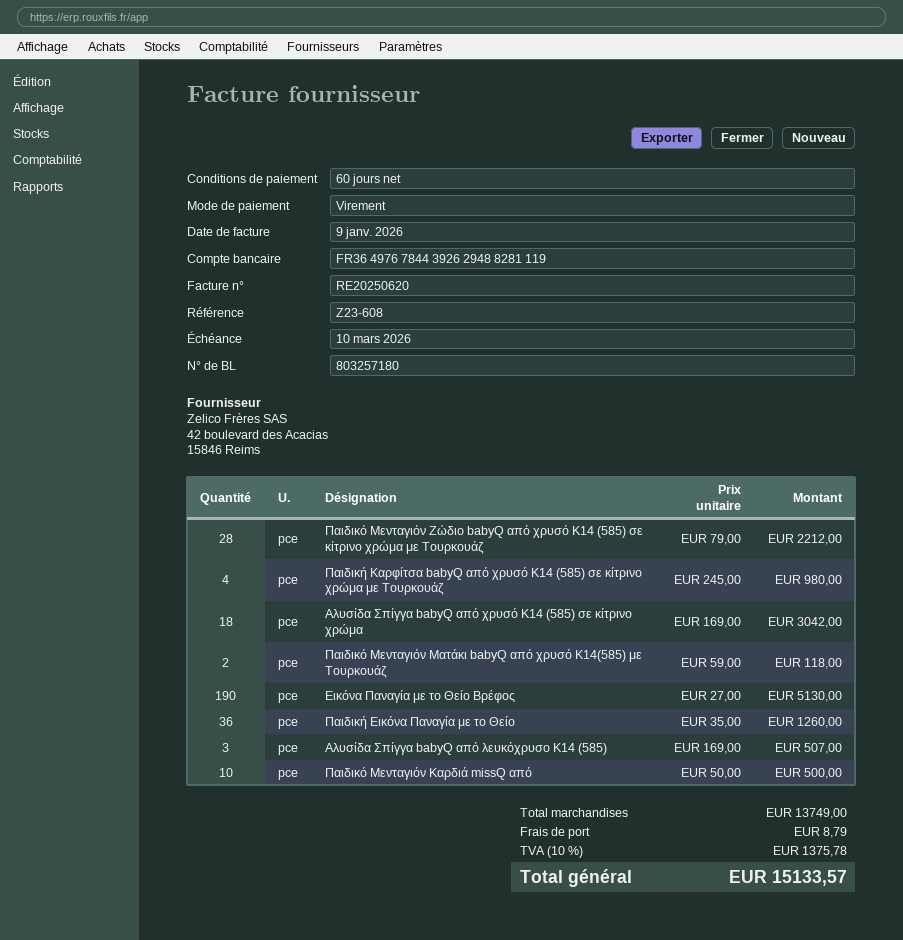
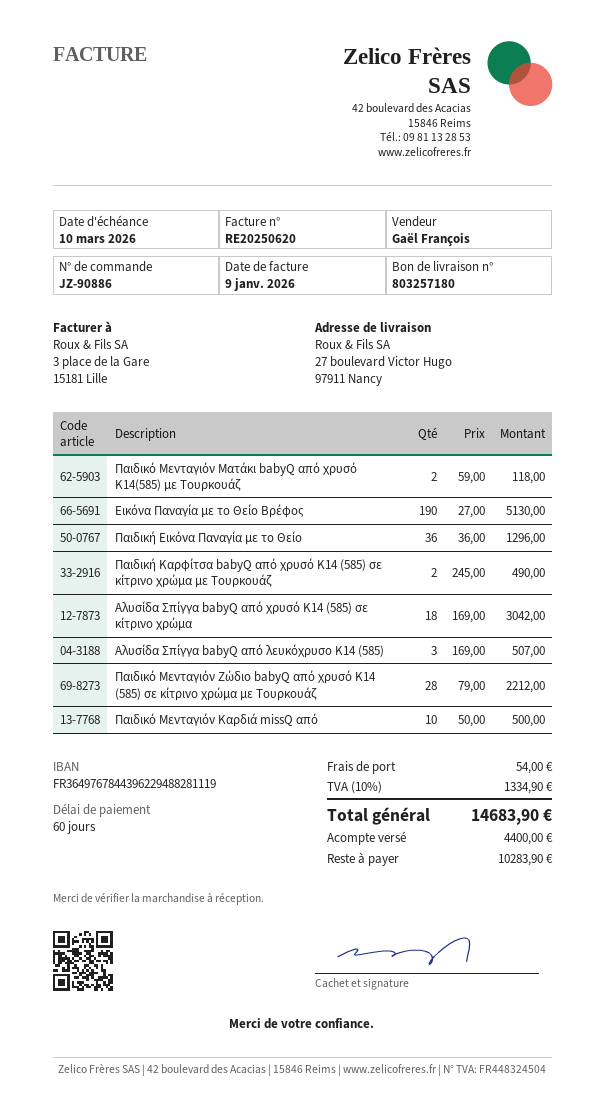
bank account: FR3649767844392629488281119 -> FR3649767844396229488281119
Παιδική Καρφίτσα babyQ από χρυσό Κ14 (585) σε κίτρινο χρώμα με Τουρκουάζ: 4 x 245.00 = 980.00 -> 2 x 245.00 = 490.00
Παιδική Εικόνα Παναγία με το Θείο: 36 x 35.00 = 1260.00 -> 36 x 36.00 = 1296.00
shipping: 8.79 -> 54.00
tax: 10% = 1375.78 -> 10% = 1334.90
total: 15133.57 -> 14683.90

